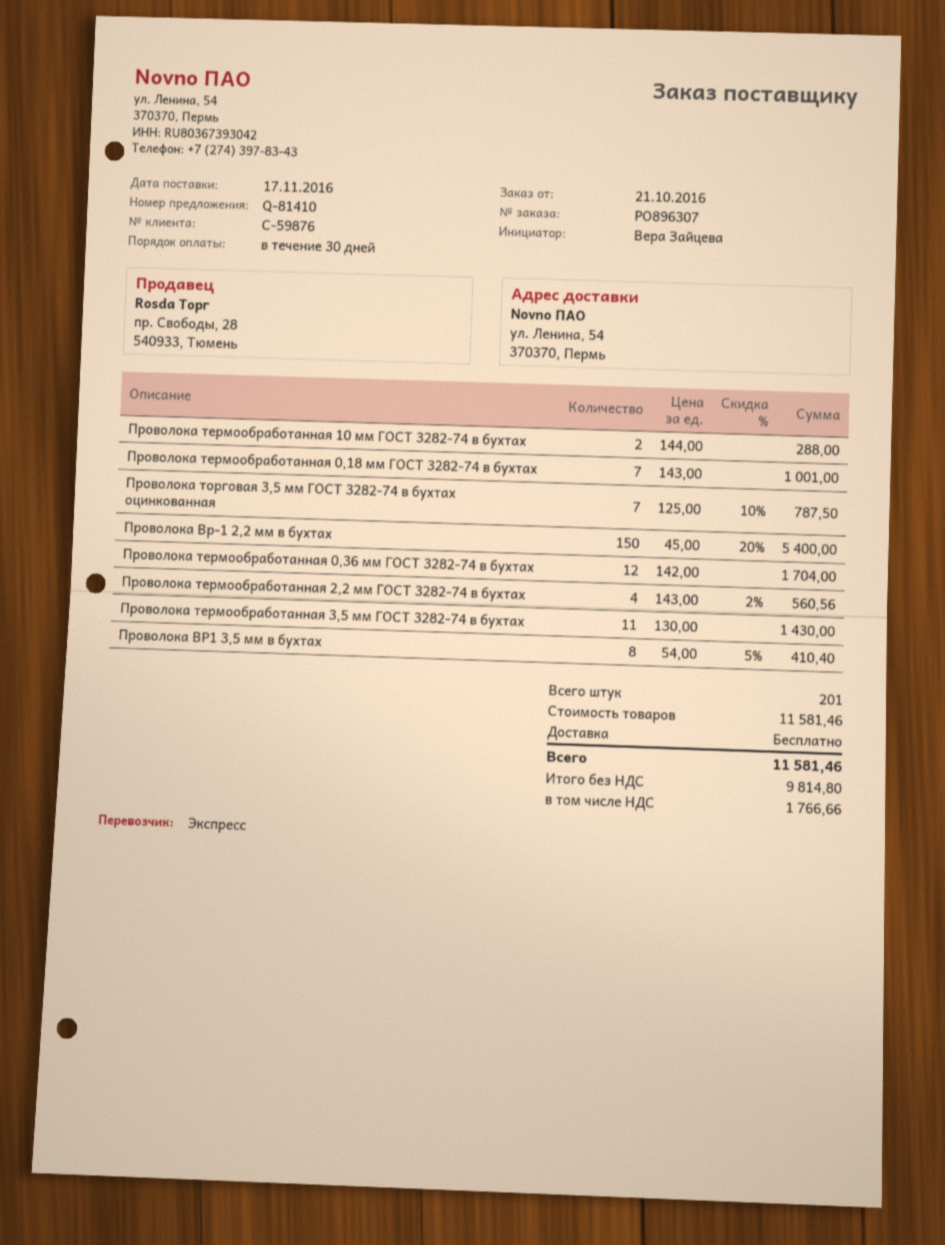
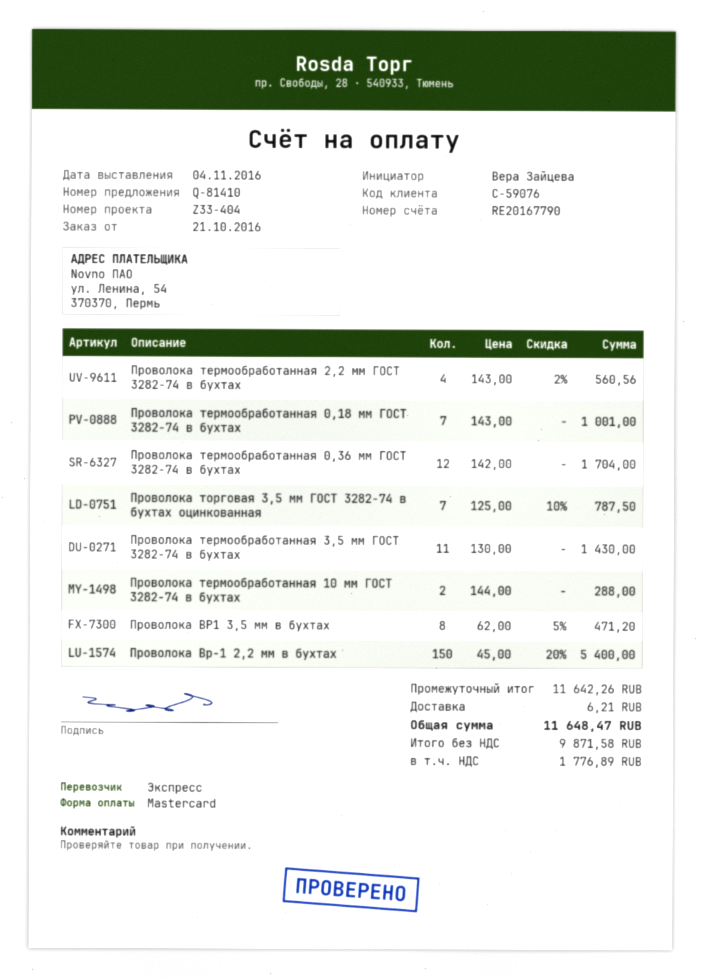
customer number: C-59876 -> C-59076
Проволока ВР1 3,5 мм в бухтах: 8 x 54.00 - 5% = 410.40 -> 8 x 62.00 - 5% = 471.20
subtotal: 11581.46 -> 11642.26
shipping: 0.00 -> 6.21
net: 9814.80 -> 9871.58
tax: 1766.66 -> 1776.89
total: 11581.46 -> 11648.47

